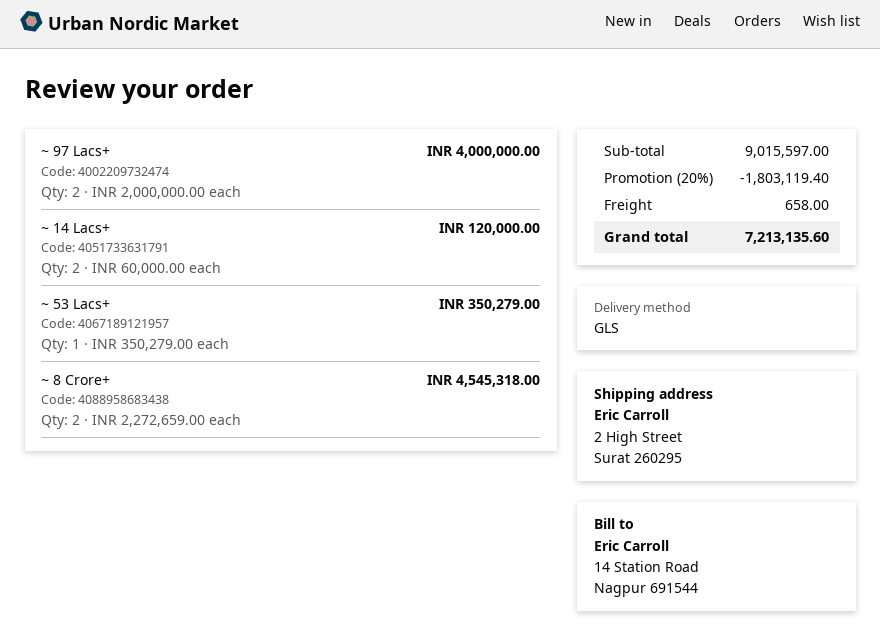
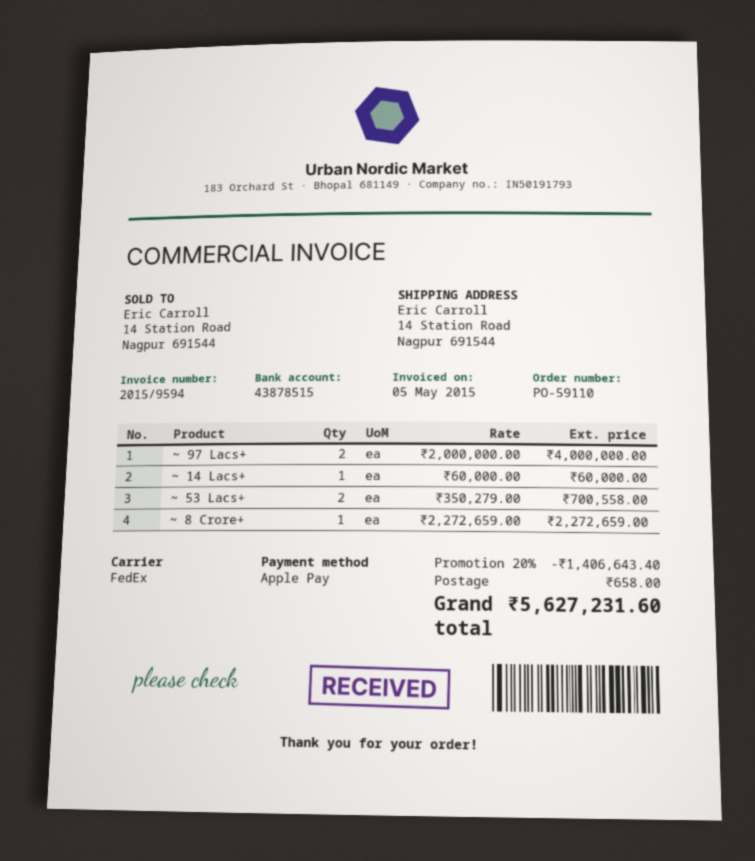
shipping method: GLS -> FedEx
ship to: 2 High Street, Surat 260295 -> 14 Station Road, Nagpur 691544
~ 14 Lacs+: 2 x 60000.00 = 120000.00 -> 1 x 60000.00 = 60000.00
~ 53 Lacs+: 1 x 350279.00 = 350279.00 -> 2 x 350279.00 = 700558.00
~ 8 Crore+: 2 x 2272659.00 = 4545318.00 -> 1 x 2272659.00 = 2272659.00
discount: 20% = 1803119.40 -> 20% = 1406643.40
total: 7213135.60 -> 5627231.60

